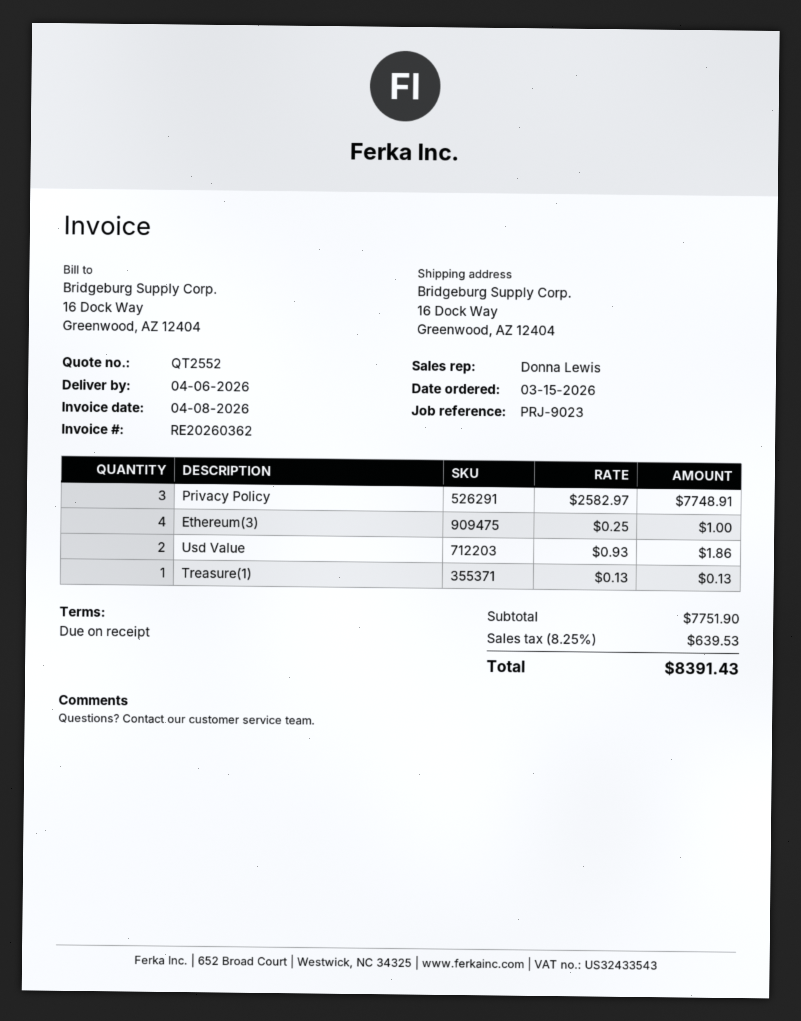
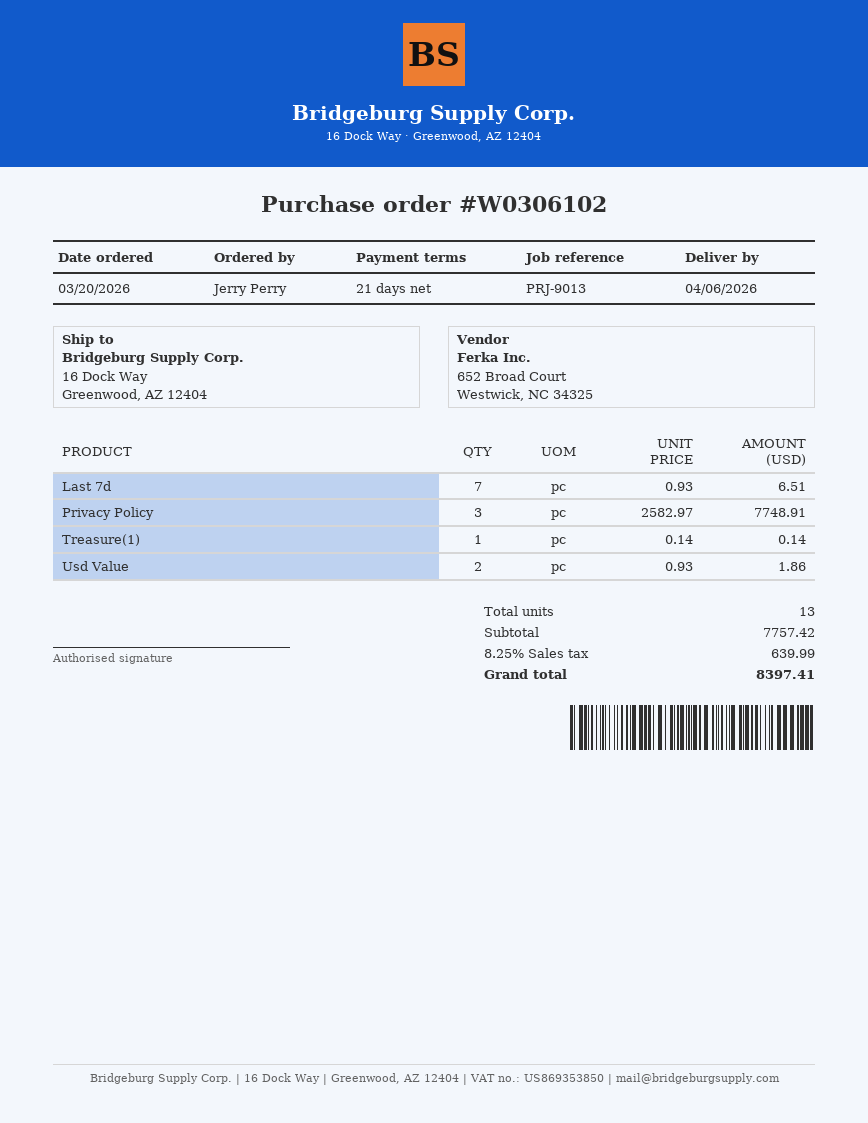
order date: 2026-03-15 -> 2026-03-20
payment terms: on receipt -> 21 days
reference: PRJ-9023 -> PRJ-9013
Ethereum(3): 4 x 0.25 = 1.00 -> none
Treasure(1): 1 x 0.13 = 0.13 -> 1 x 0.14 = 0.14
Last 7d: none -> 7 x 0.93 = 6.51
subtotal: 7751.90 -> 7757.42
tax: 8.25% = 639.53 -> 8.25% = 639.99
total: 8391.43 -> 8397.41

